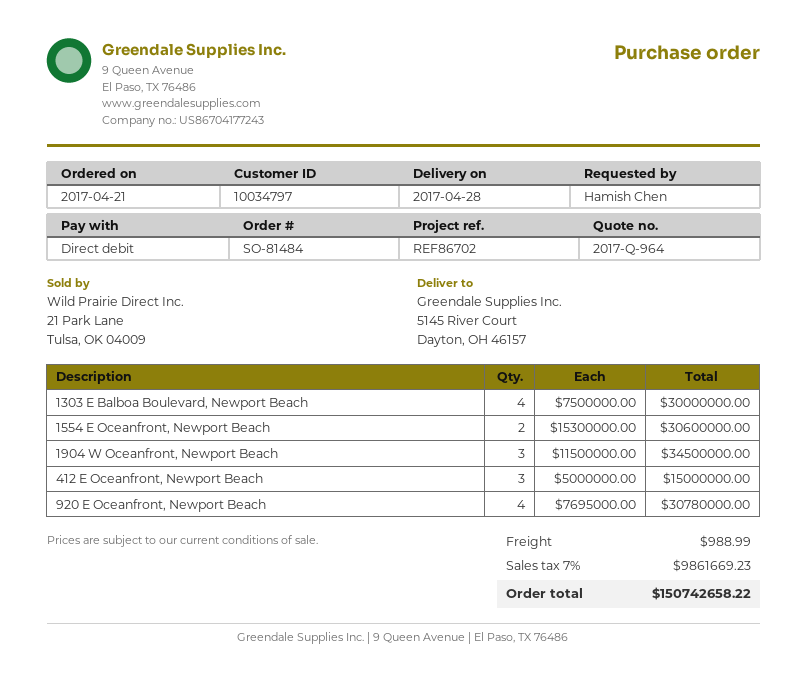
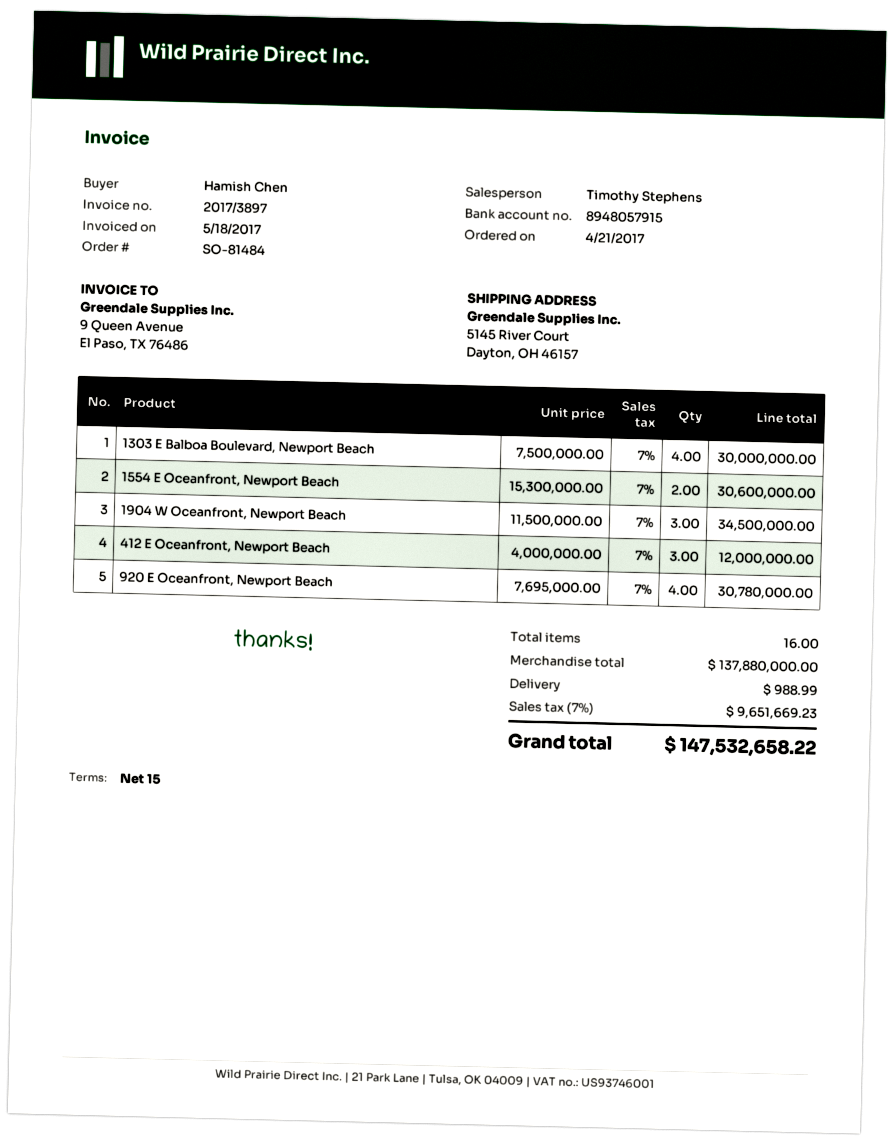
412 E Oceanfront, Newport Beach: 3 x 5000000.00 = 15000000.00 -> 3 x 4000000.00 = 12000000.00
tax: 7% = 9861669.23 -> 7% = 9651669.23
total: 150742658.22 -> 147532658.22

